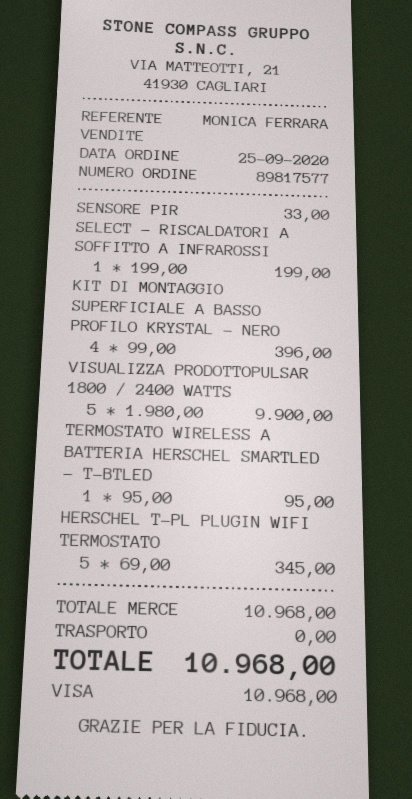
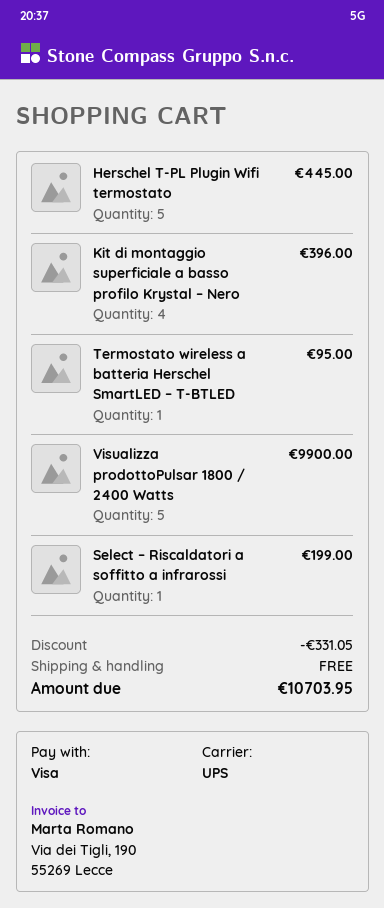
SENSORE PIR: 1 for 33.00 -> none
HERSCHEL T-PL PLUGIN WIFI TERMOSTATO: 5 for 345.00 -> 5 for 445.00
discount: none -> 331.05
total: 10968.00 -> 10703.95

